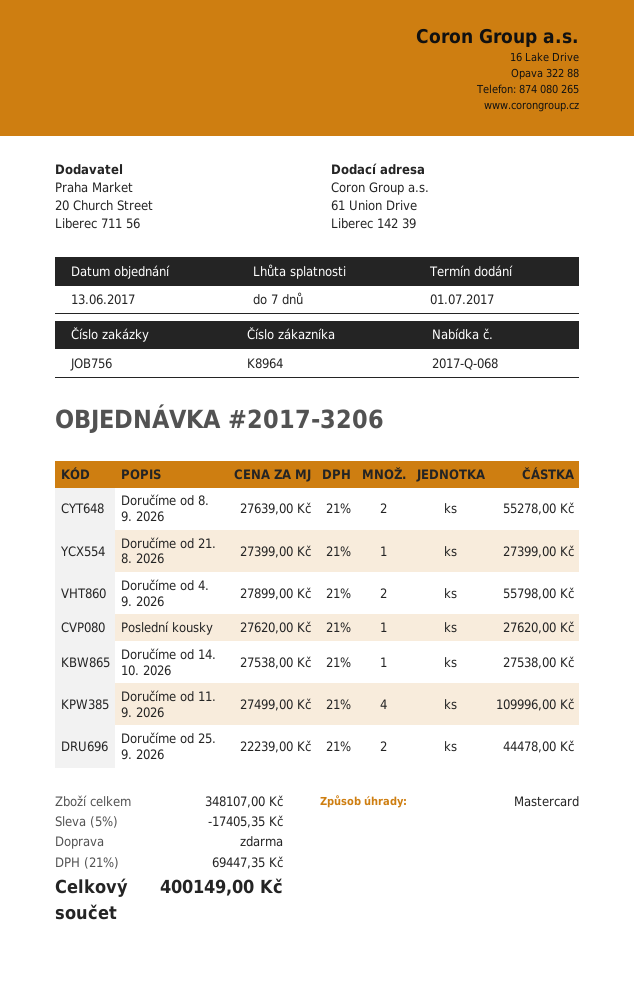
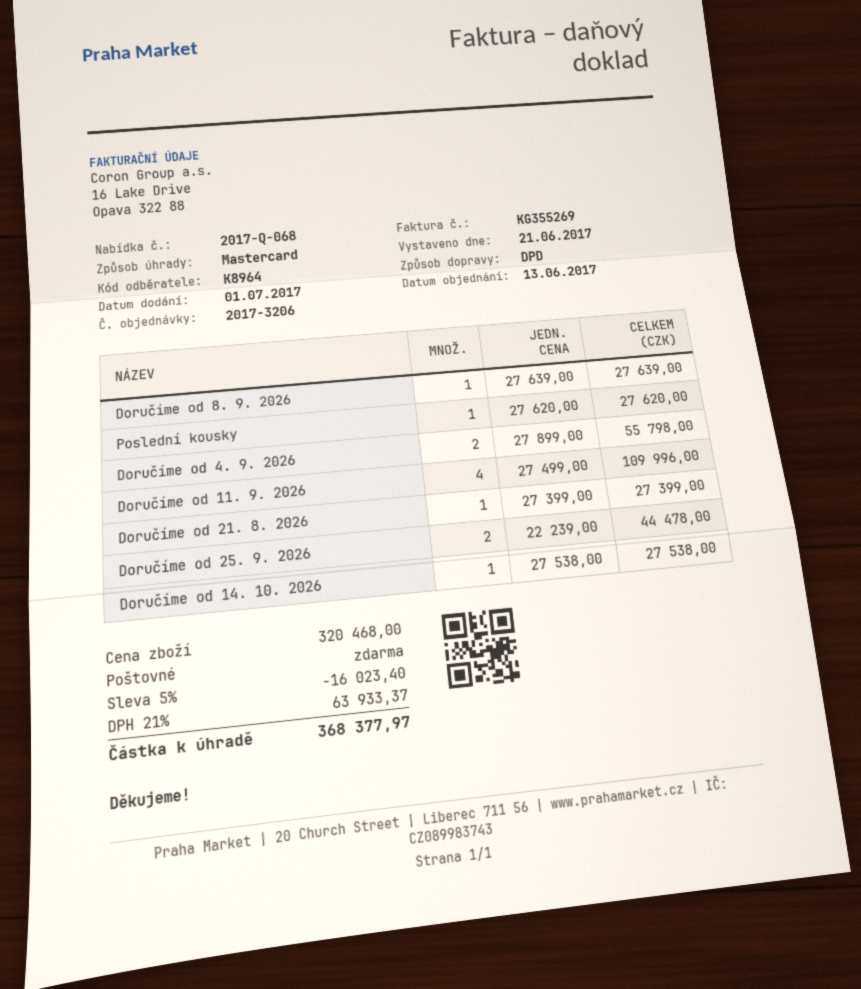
Doručíme od 8. 9. 2026: 2 x 27639.00 = 55278.00 -> 1 x 27639.00 = 27639.00
subtotal: 348107.00 -> 320468.00
discount: 5% = 17405.35 -> 5% = 16023.40
tax: 21% = 69447.35 -> 21% = 63933.37
total: 400149.00 -> 368377.97

